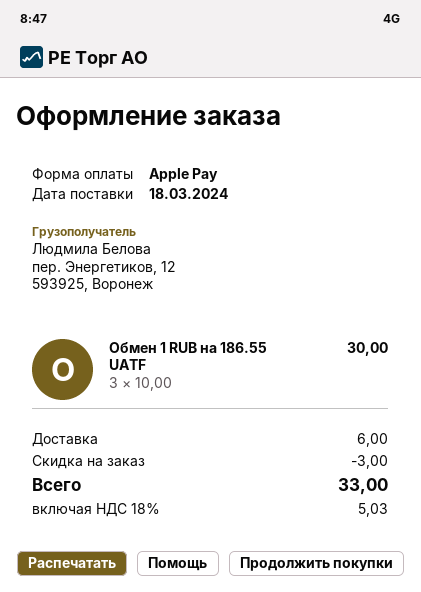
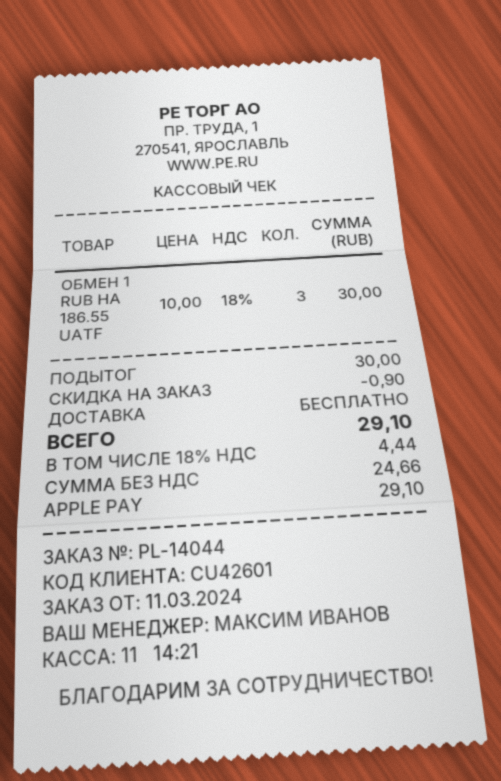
discount: 3.00 -> 0.90
shipping: 6.00 -> 0.00
tax: 18% = 5.03 -> 18% = 4.44
total: 33.00 -> 29.10

